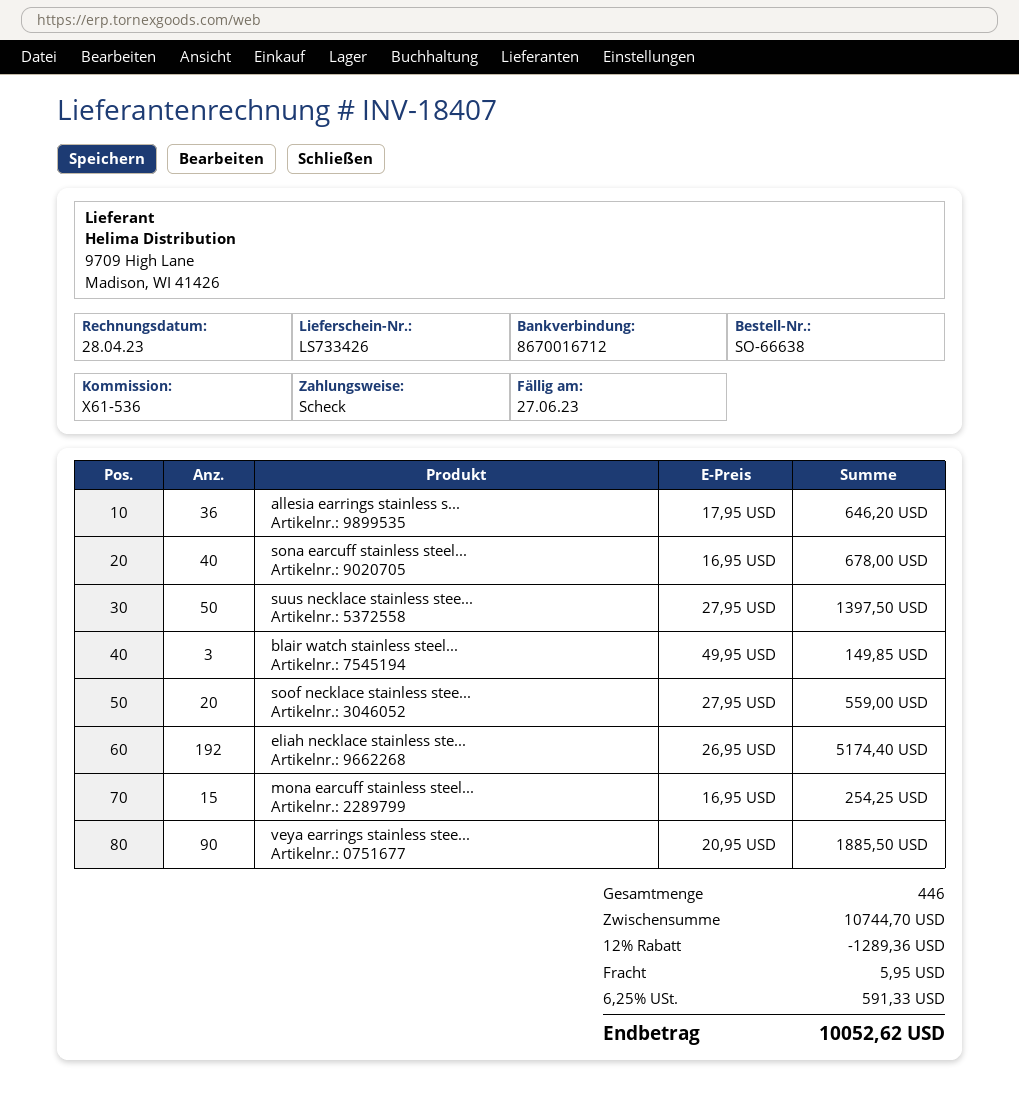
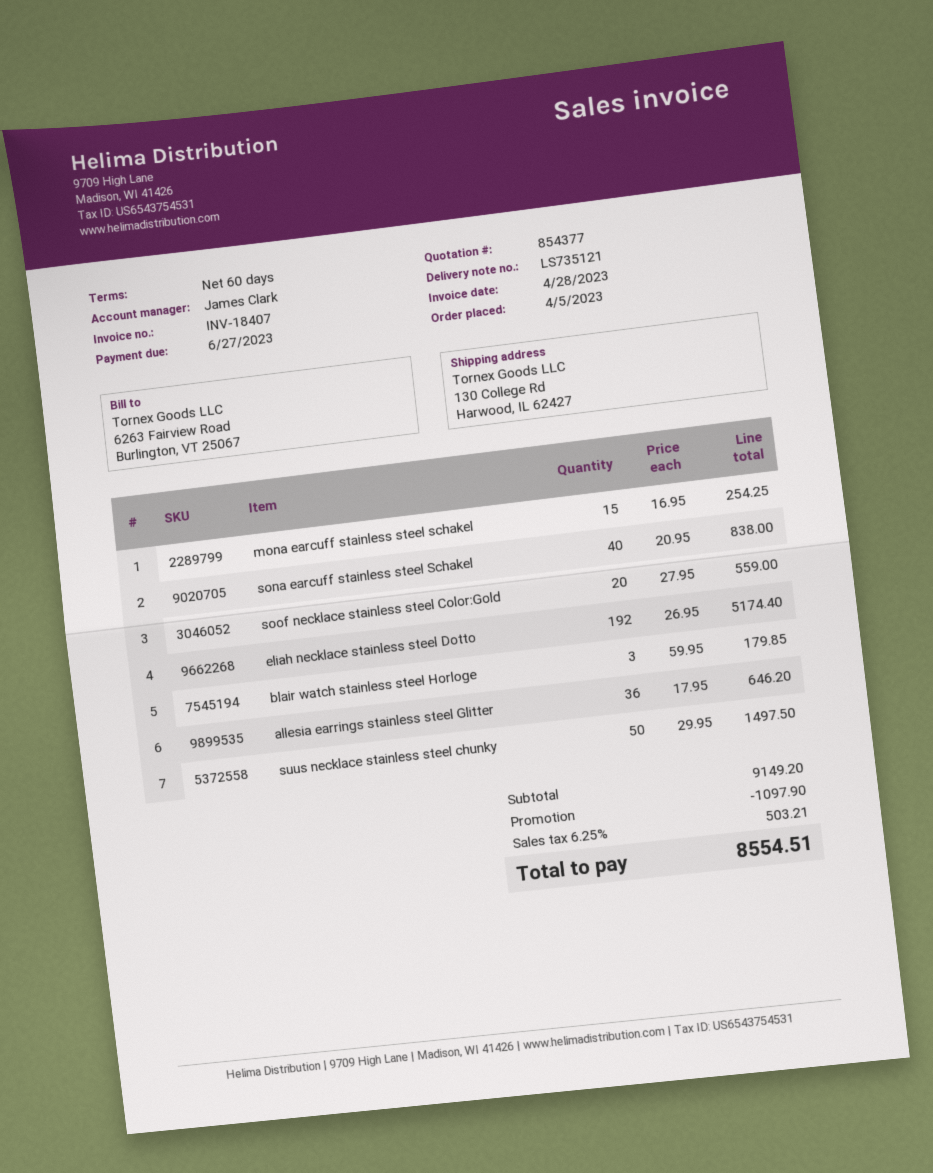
delivery note number: LS733426 -> LS735121
sona earcuff stainless steel...: 40 x 16.95 = 678.00 -> 40 x 20.95 = 838.00
suus necklace stainless stee...: 50 x 27.95 = 1397.50 -> 50 x 29.95 = 1497.50
blair watch stainless steel...: 3 x 49.95 = 149.85 -> 3 x 59.95 = 179.85
veya earrings stainless stee...: 90 x 20.95 = 1885.50 -> none
subtotal: 10744.70 -> 9149.20
discount: 1289.36 -> 1097.90
shipping: 5.95 -> none
tax: 6.25% = 591.33 -> 6.25% = 503.21
total: 10052.62 -> 8554.51

